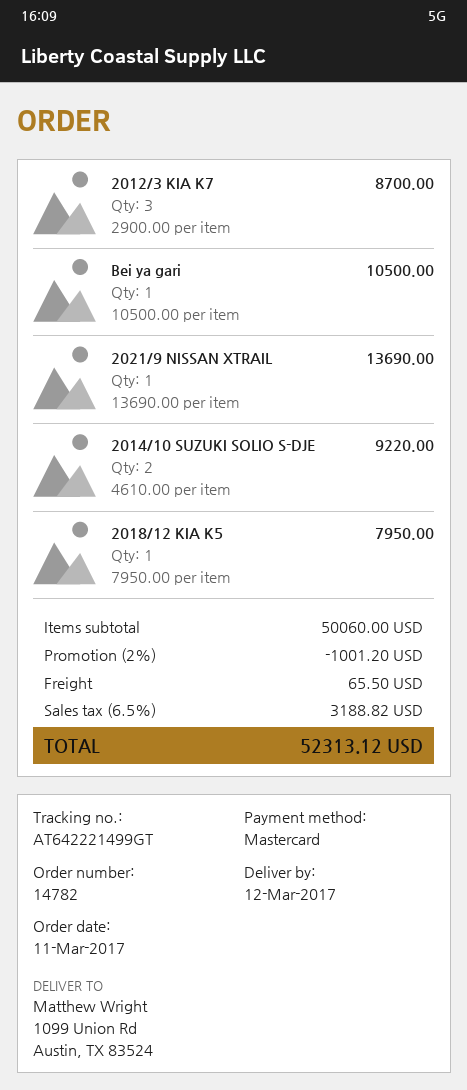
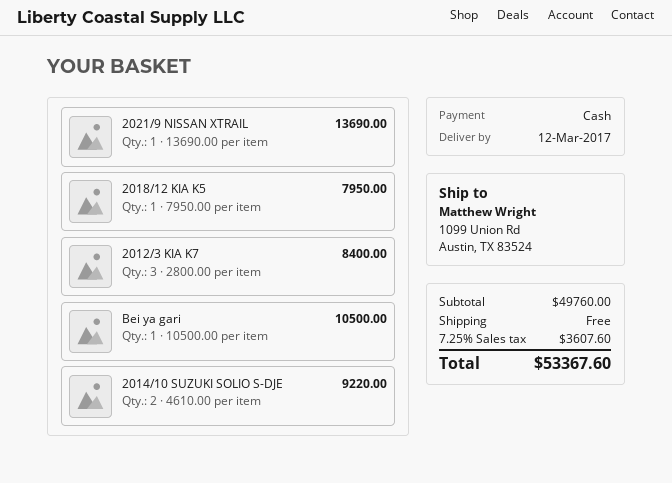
payment method: Mastercard -> cash
2012/3 KIA K7: 3 x 2900.00 = 8700.00 -> 3 x 2800.00 = 8400.00
subtotal: 50060.00 -> 49760.00
discount: 2% = 1001.20 -> none
shipping: 65.50 -> 0.00
tax: 6.5% = 3188.82 -> 7.25% = 3607.60
total: 52313.12 -> 53367.60

